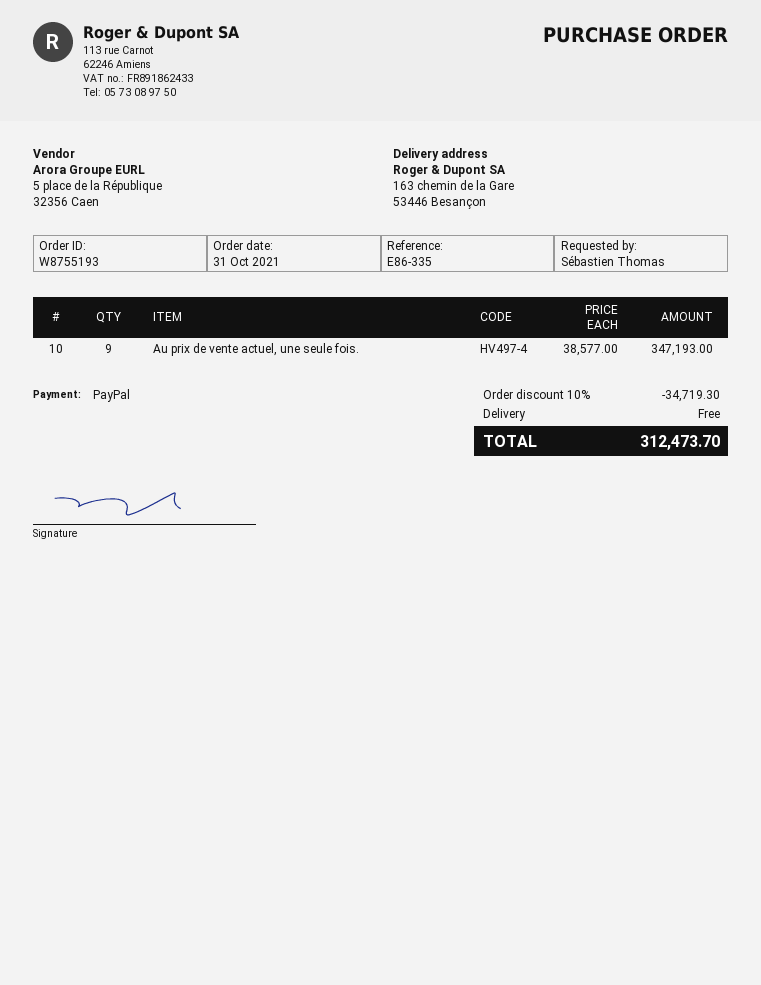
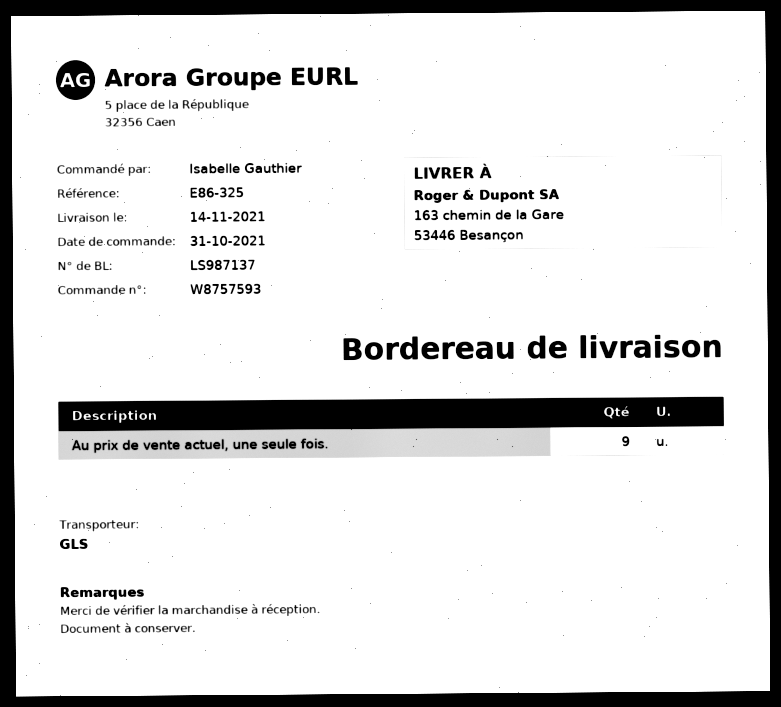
order number: W8755193 -> W8757593
reference: E86-335 -> E86-325
ordered by: Sébastien Thomas -> Isabelle Gauthier

